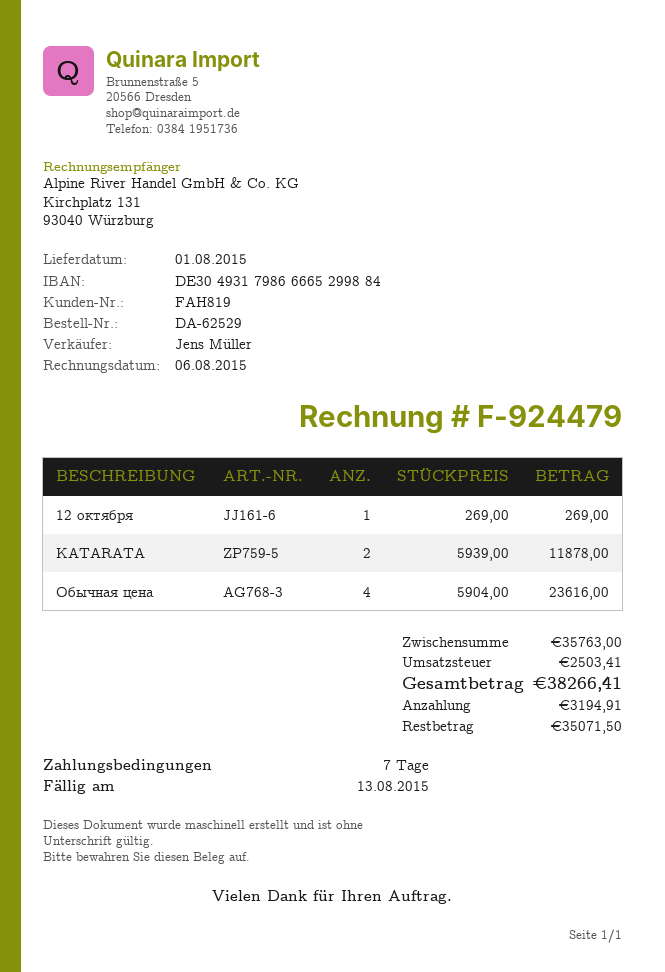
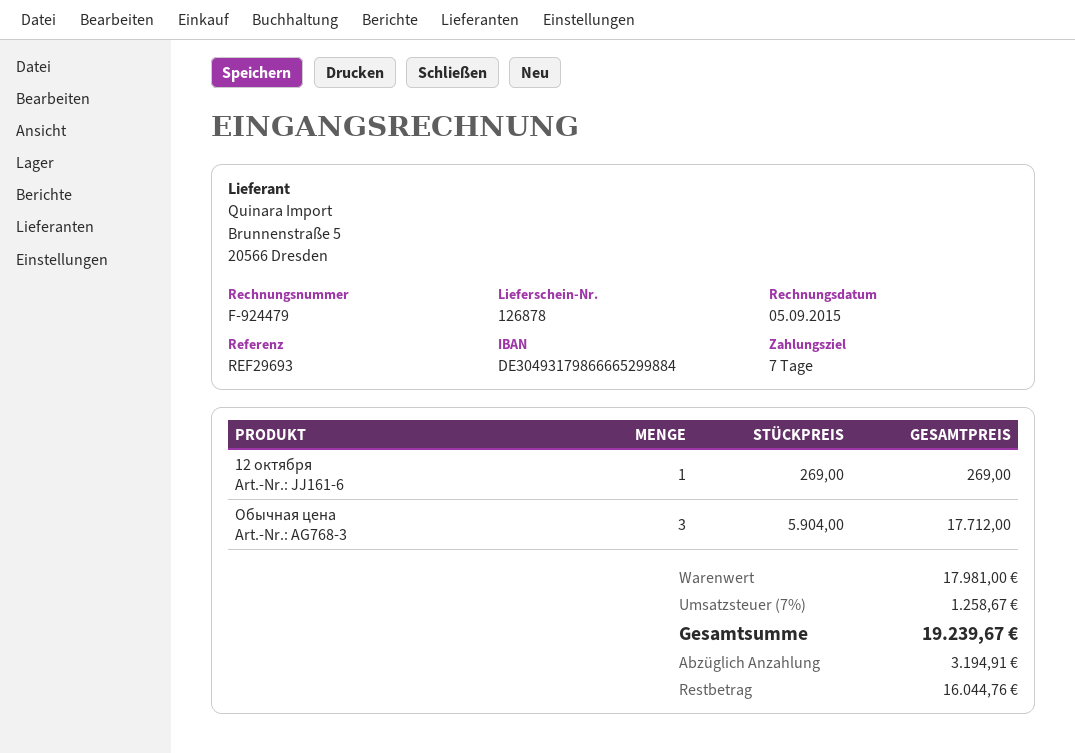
invoice date: 2015-08-06 -> 2015-09-05
KATARATA: 2 x 5939.00 = 11878.00 -> none
Обычная цена: 4 x 5904.00 = 23616.00 -> 3 x 5904.00 = 17712.00
subtotal: 35763.00 -> 17981.00
tax: 2503.41 -> 1258.67
total: 38266.41 -> 19239.67
balance: 35071.50 -> 16044.76

